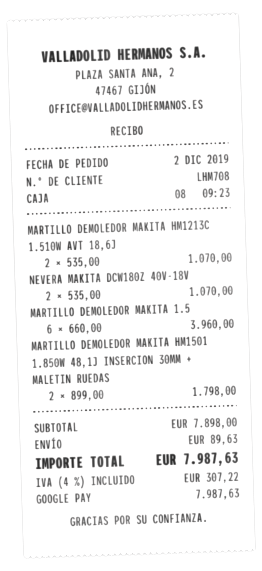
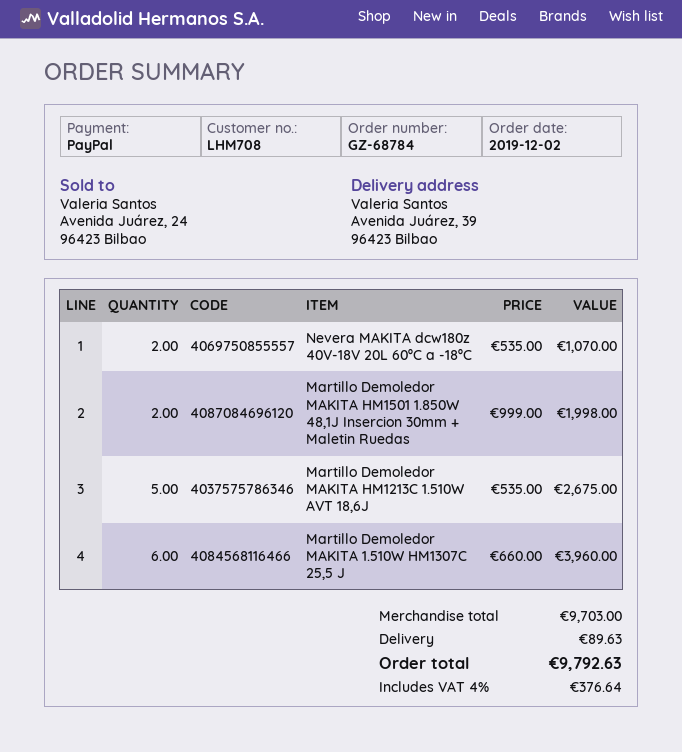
payment method: Google Pay -> PayPal
MARTILLO DEMOLEDOR MAKITA HM1213C 1.510W AVT 18,6J: 2 x 535.00 = 1070.00 -> 5 x 535.00 = 2675.00
MARTILLO DEMOLEDOR MAKITA HM1501 1.850W 48,1J INSERCION 30MM + MALETIN RUEDAS: 2 x 899.00 = 1798.00 -> 2 x 999.00 = 1998.00
subtotal: 7898.00 -> 9703.00
tax: 4% = 307.22 -> 4% = 376.64
total: 7987.63 -> 9792.63

